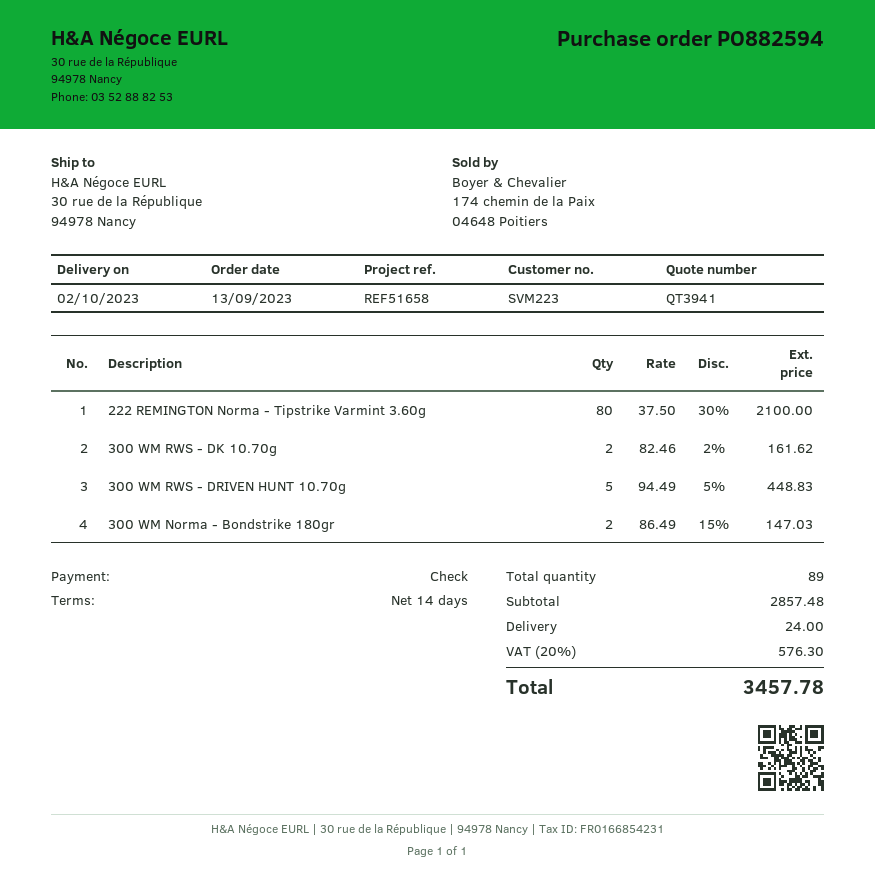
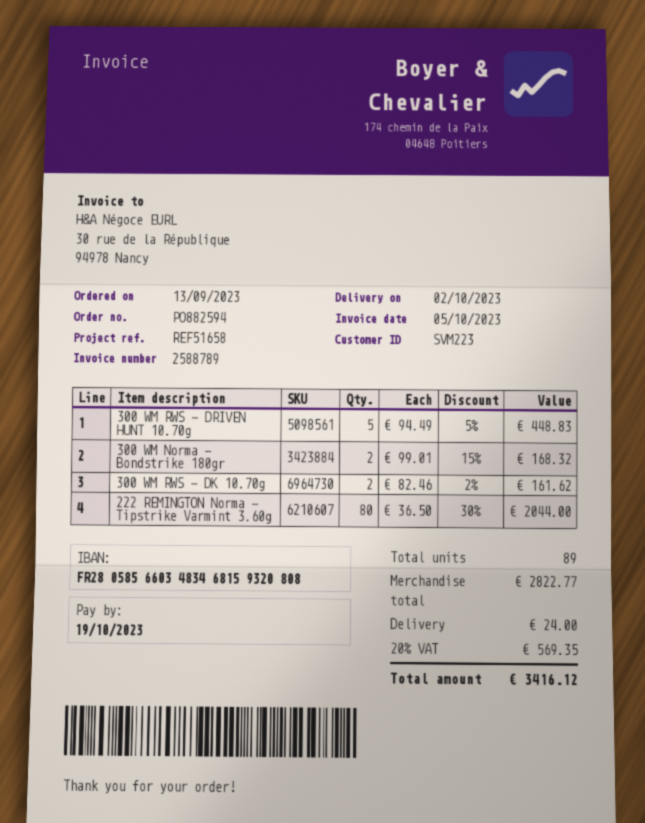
222 REMINGTON Norma - Tipstrike Varmint 3.60g: 80 x 37.50 - 30% = 2100.00 -> 80 x 36.50 - 30% = 2044.00
300 WM Norma - Bondstrike 180gr: 2 x 86.49 - 15% = 147.03 -> 2 x 99.01 - 15% = 168.32
subtotal: 2857.48 -> 2822.77
tax: 20% = 576.30 -> 20% = 569.35
total: 3457.78 -> 3416.12

